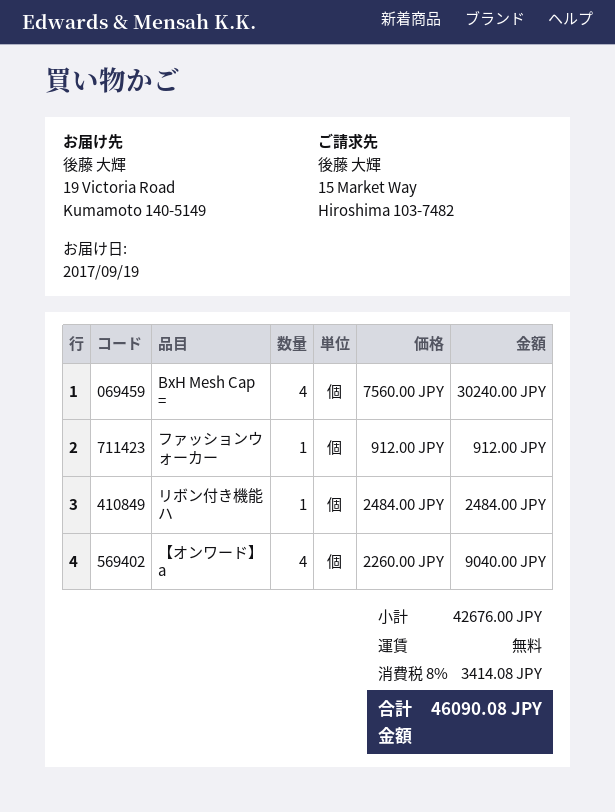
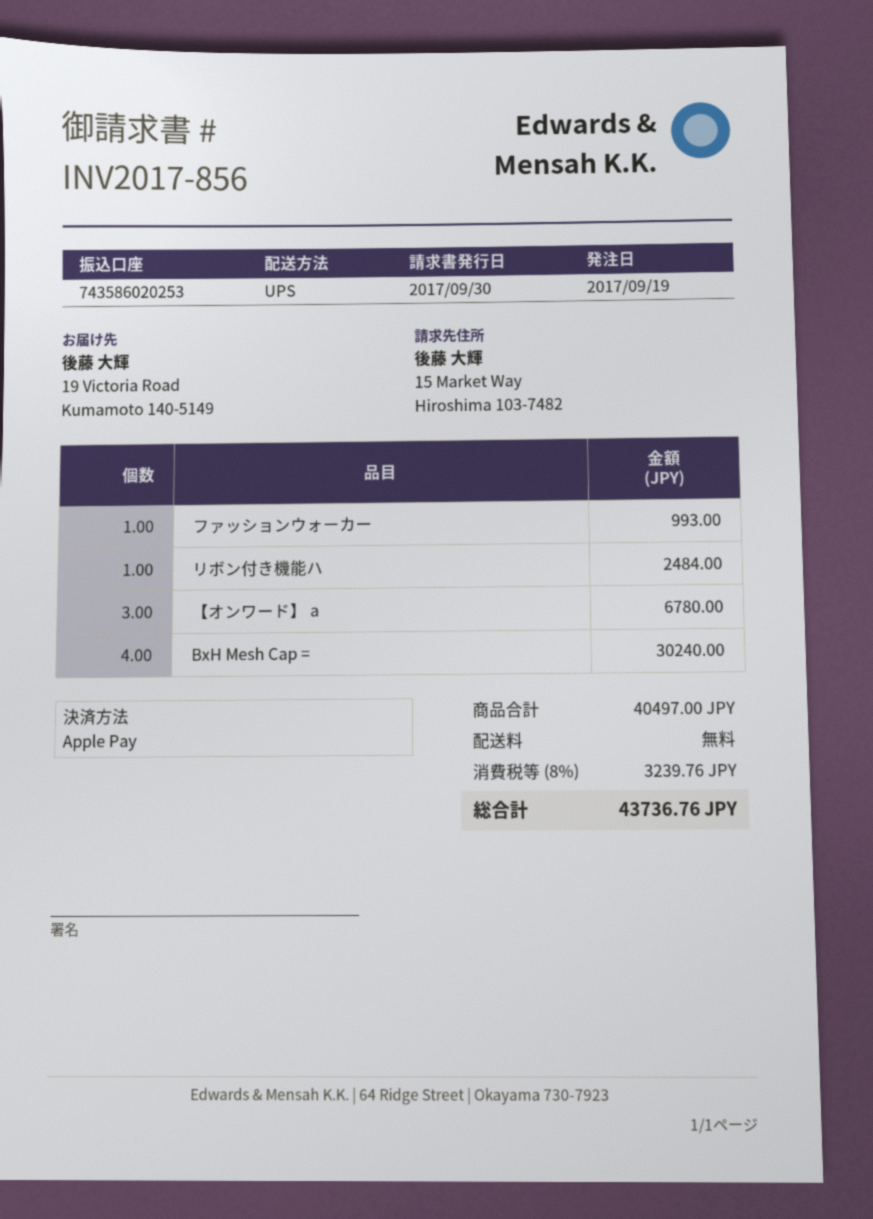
ファッションウォーカー: 1 for 912.00 -> 1 for 993.00
【オンワード】 a: 4 for 9040.00 -> 3 for 6780.00
subtotal: 42676.00 -> 40497.00
tax: 8% = 3414.08 -> 8% = 3239.76
total: 46090.08 -> 43736.76

